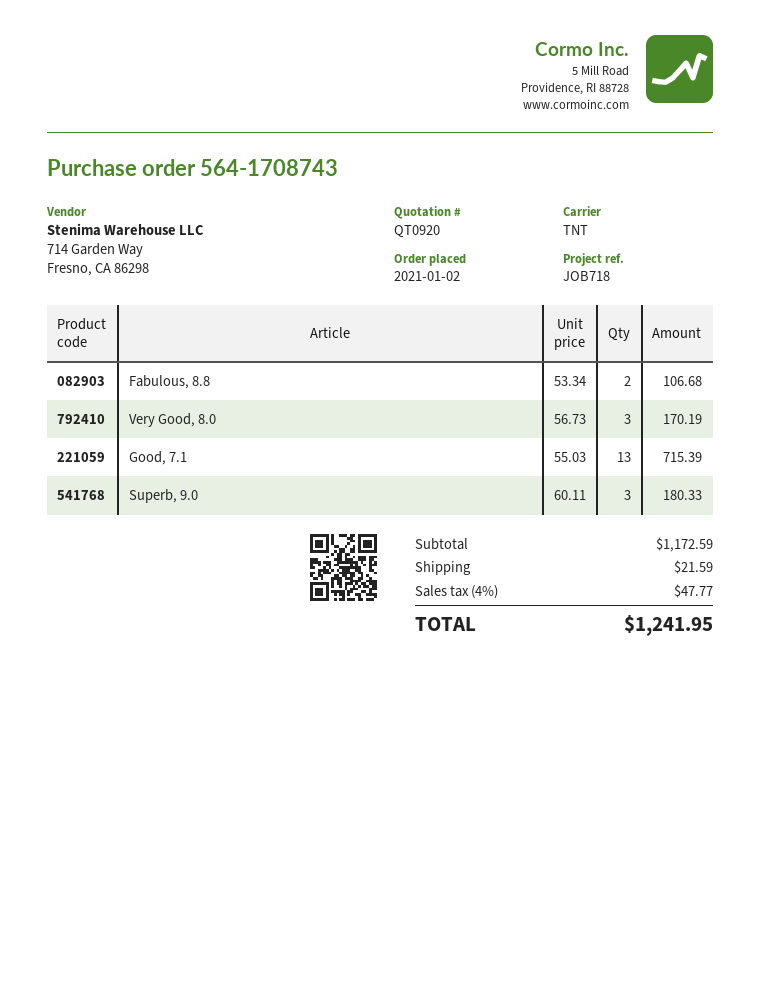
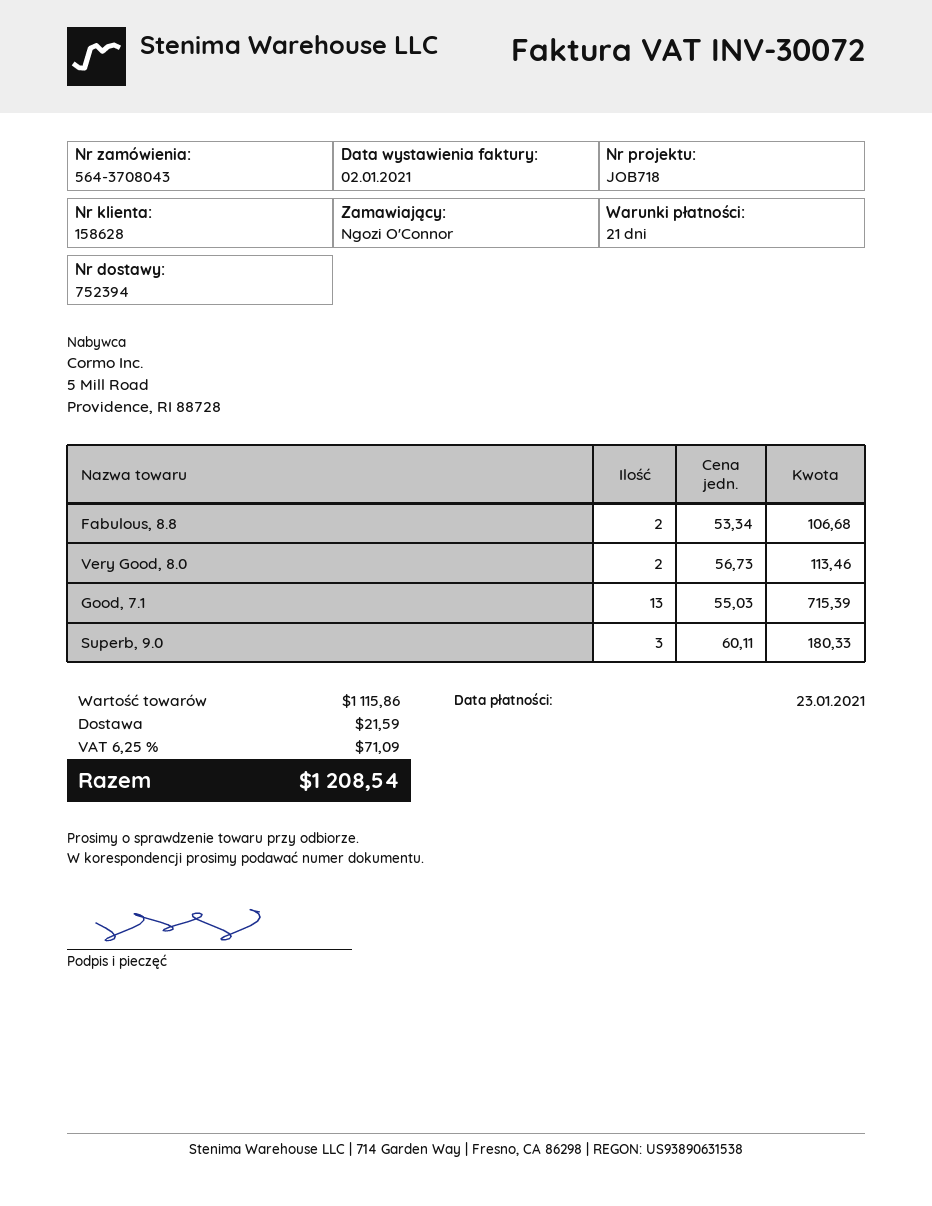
order number: 564-1708743 -> 564-3708043
Very Good, 8.0: 3 x 56.73 = 170.19 -> 2 x 56.73 = 113.46
subtotal: 1172.59 -> 1115.86
tax: 4% = 47.77 -> 6.25% = 71.09
total: 1241.95 -> 1208.54

